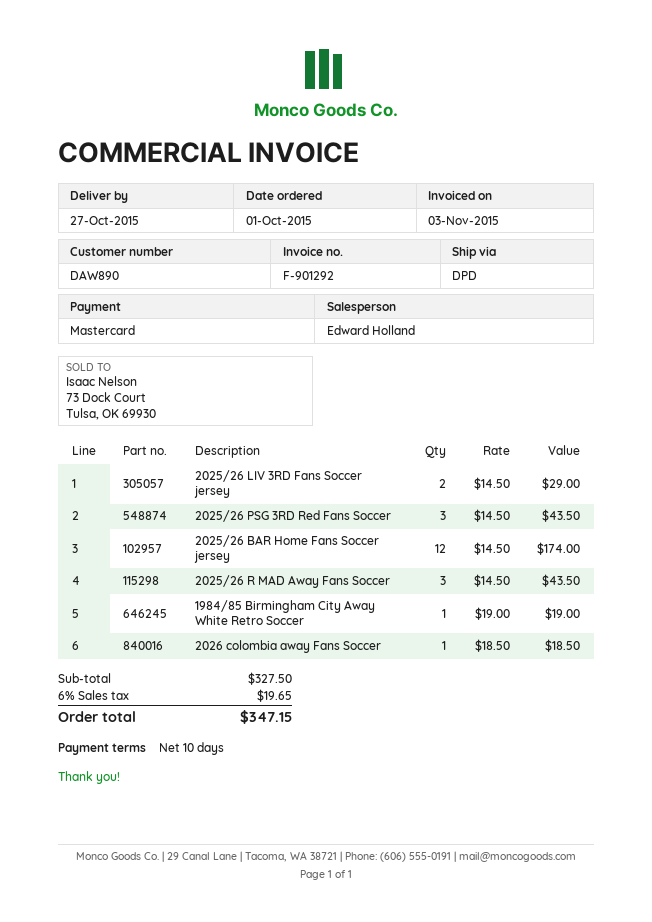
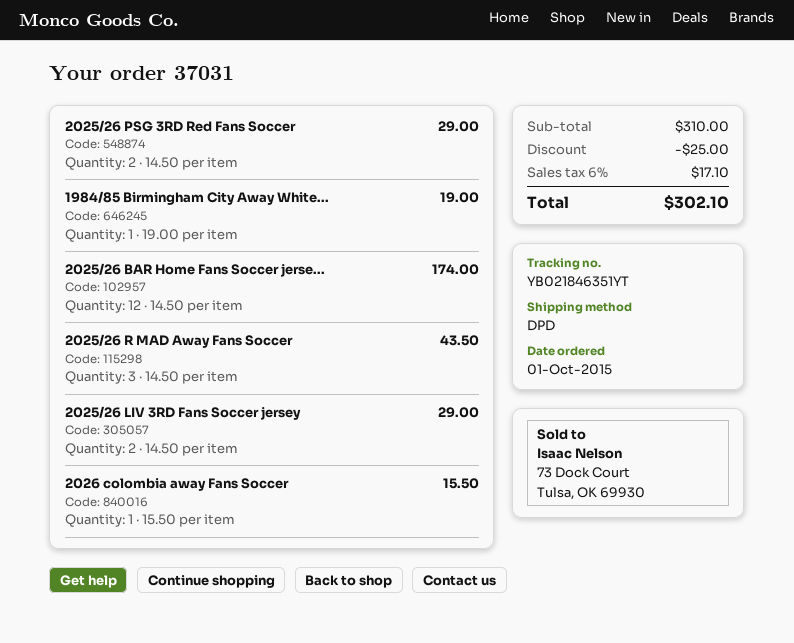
2025/26 PSG 3RD Red Fans Soccer: 3 x 14.50 = 43.50 -> 2 x 14.50 = 29.00
2026 colombia away Fans Soccer: 1 x 18.50 = 18.50 -> 1 x 15.50 = 15.50
subtotal: 327.50 -> 310.00
discount: none -> 25.00
tax: 6% = 19.65 -> 6% = 17.10
total: 347.15 -> 302.10

